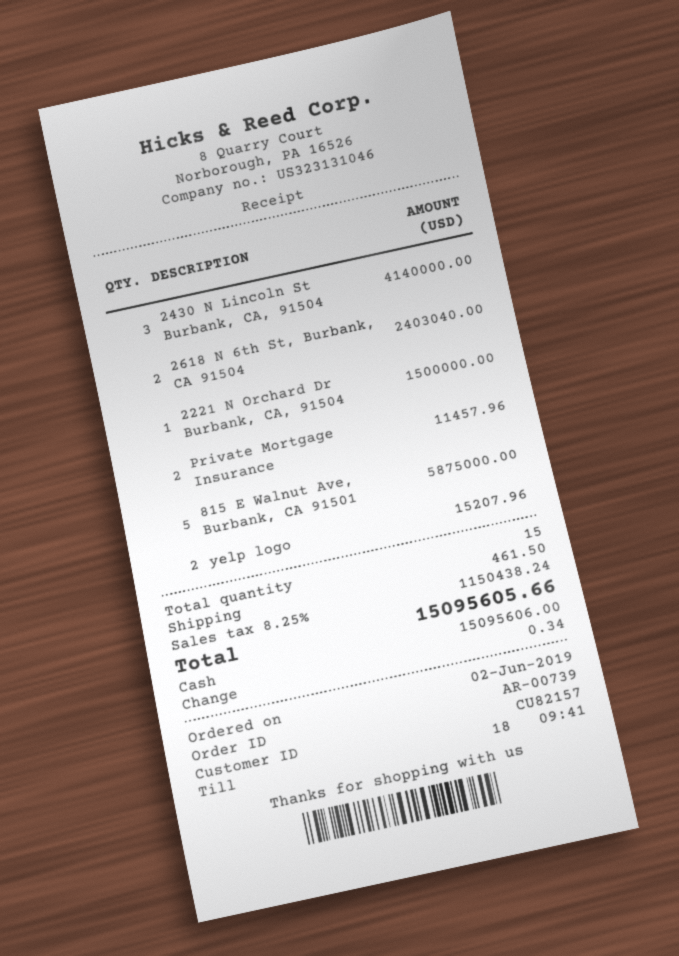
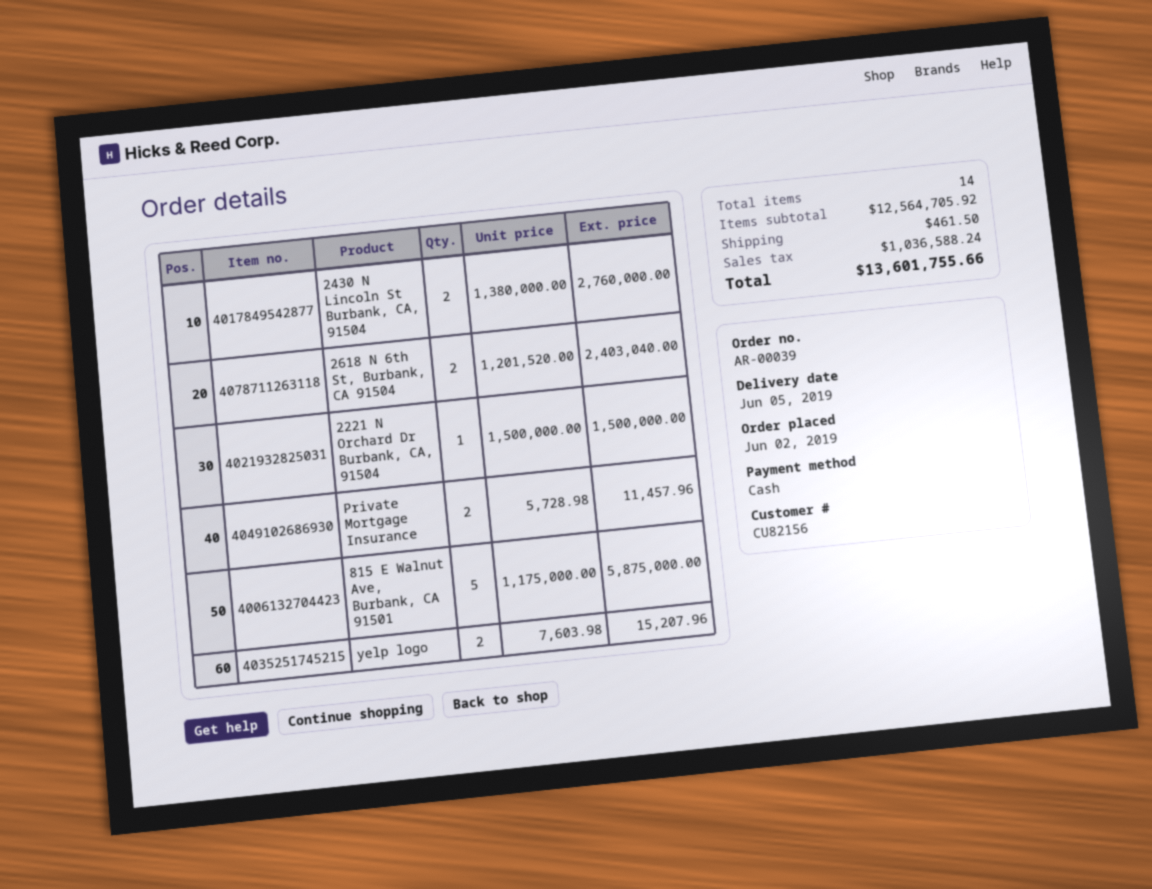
order number: AR-00739 -> AR-00039
customer number: CU82157 -> CU82156
2430 N Lincoln St Burbank, CA, 91504: 3 for 4140000.00 -> 2 for 2760000.00
total quantity: 15 -> 14
tax: 1150438.24 -> 1036588.24
total: 15095605.66 -> 13601755.66

